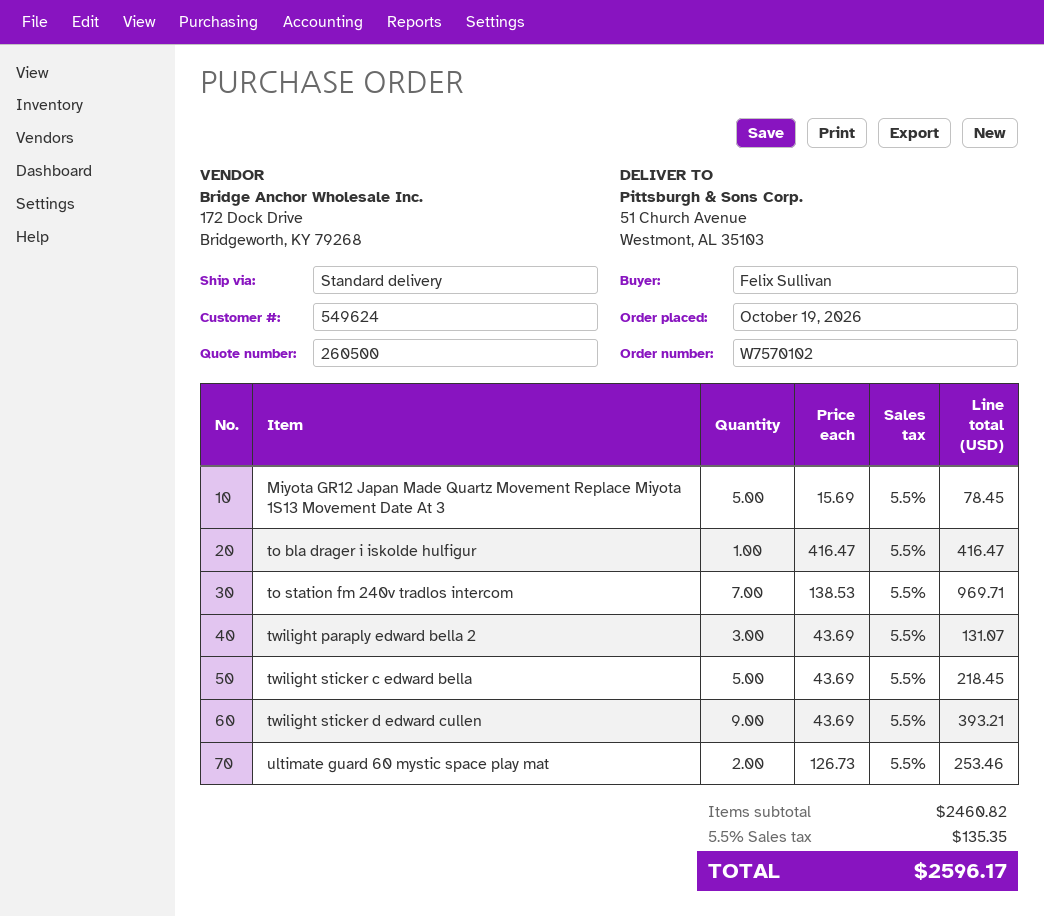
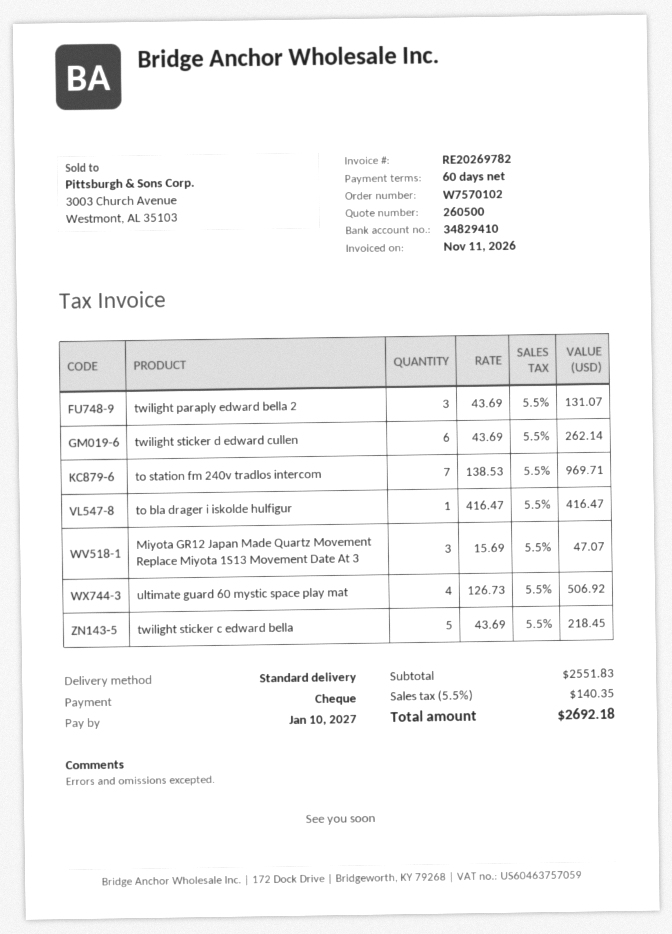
Miyota GR12 Japan Made Quartz Movement Replace Miyota 1S13 Movement Date At 3: 5 x 15.69 = 78.45 -> 3 x 15.69 = 47.07
twilight sticker d edward cullen: 9 x 43.69 = 393.21 -> 6 x 43.69 = 262.14
ultimate guard 60 mystic space play mat: 2 x 126.73 = 253.46 -> 4 x 126.73 = 506.92
subtotal: 2460.82 -> 2551.83
tax: 5.5% = 135.35 -> 5.5% = 140.35
total: 2596.17 -> 2692.18

